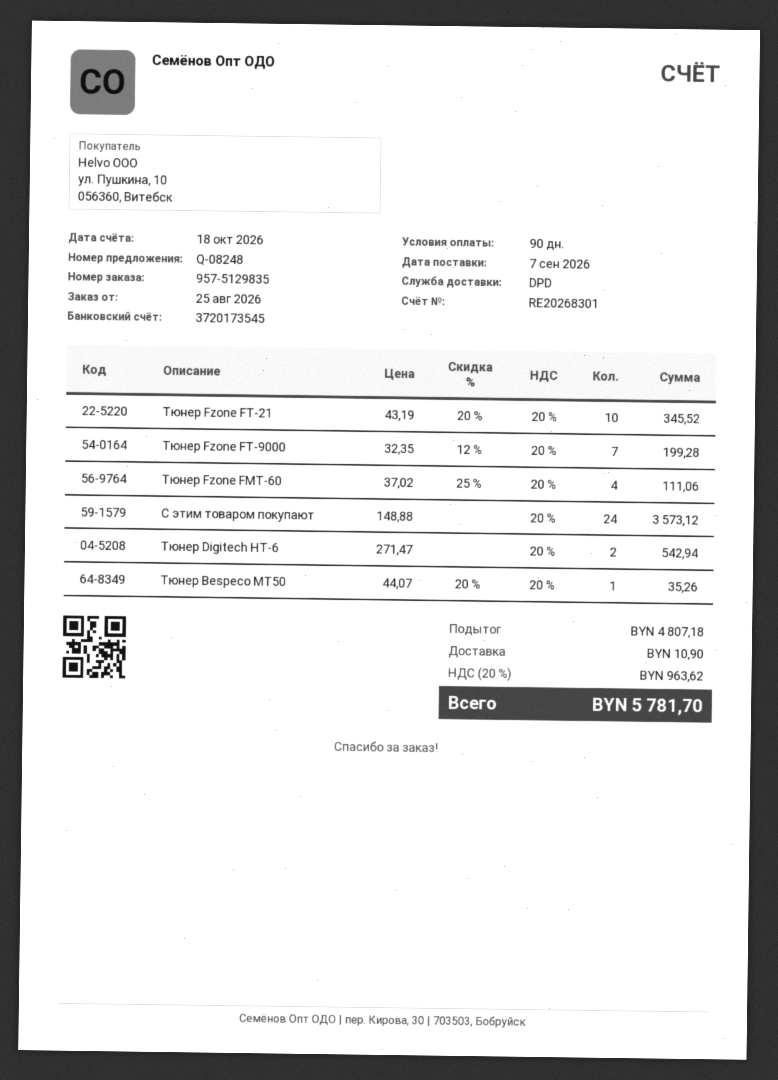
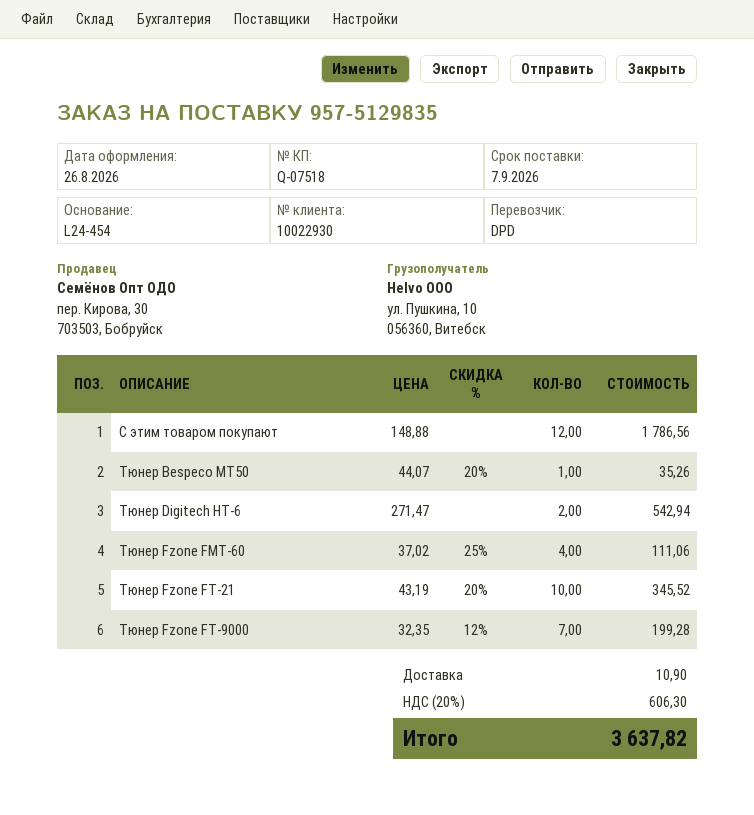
quote number: Q-08248 -> Q-07518
order date: 2026-08-25 -> 2026-08-26
С этим товаром покупают: 24 x 148.88 = 3573.12 -> 12 x 148.88 = 1786.56
tax: 20% = 963.62 -> 20% = 606.30
total: 5781.70 -> 3637.82

